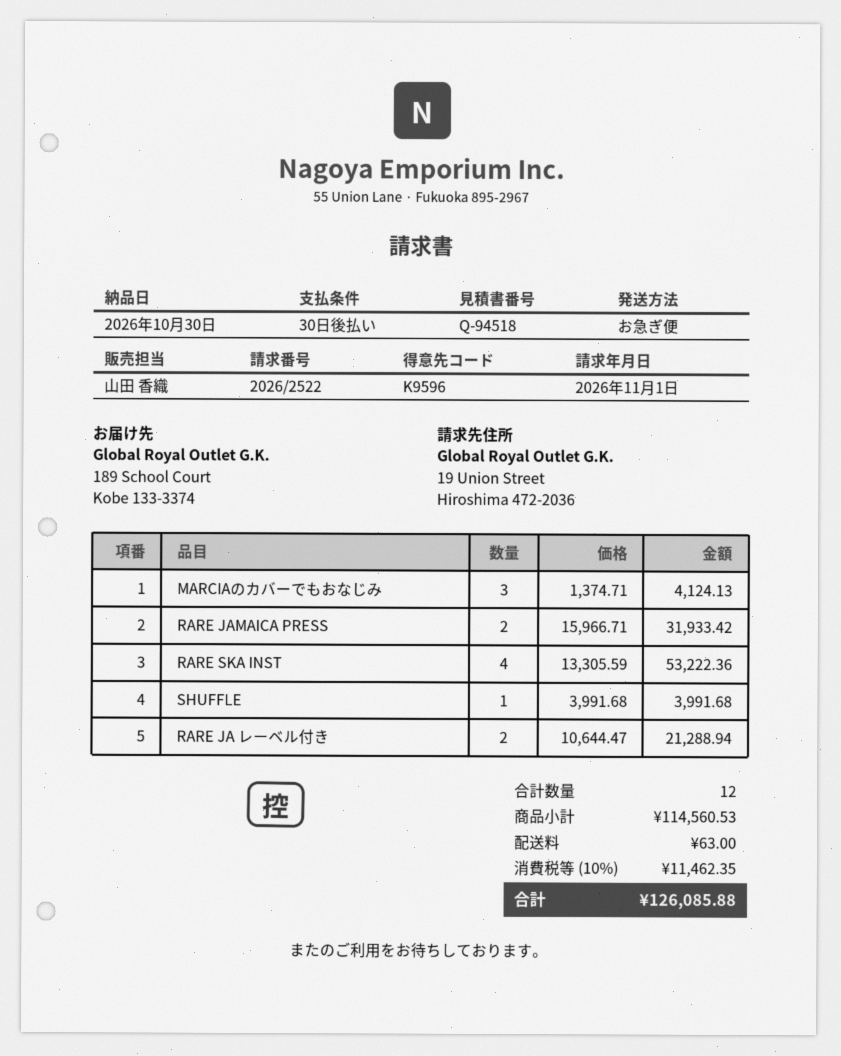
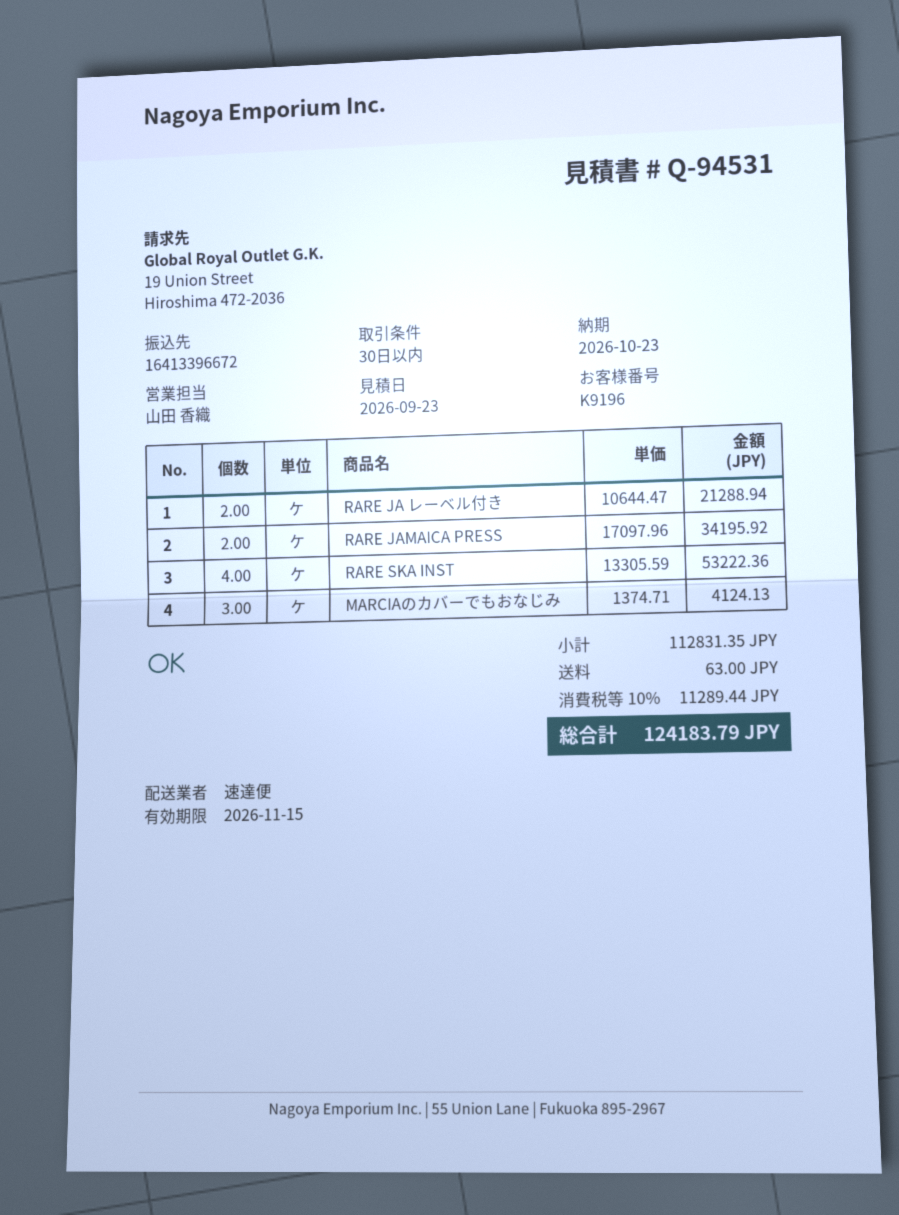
quote number: Q-94518 -> Q-94531
delivery date: 2026-10-30 -> 2026-10-23
customer number: K9596 -> K9196
RARE JAMAICA PRESS: 2 x 15966.71 = 31933.42 -> 2 x 17097.96 = 34195.92
SHUFFLE: 1 x 3991.68 = 3991.68 -> none
subtotal: 114560.53 -> 112831.35
tax: 10% = 11462.35 -> 10% = 11289.44
total: 126085.88 -> 124183.79

